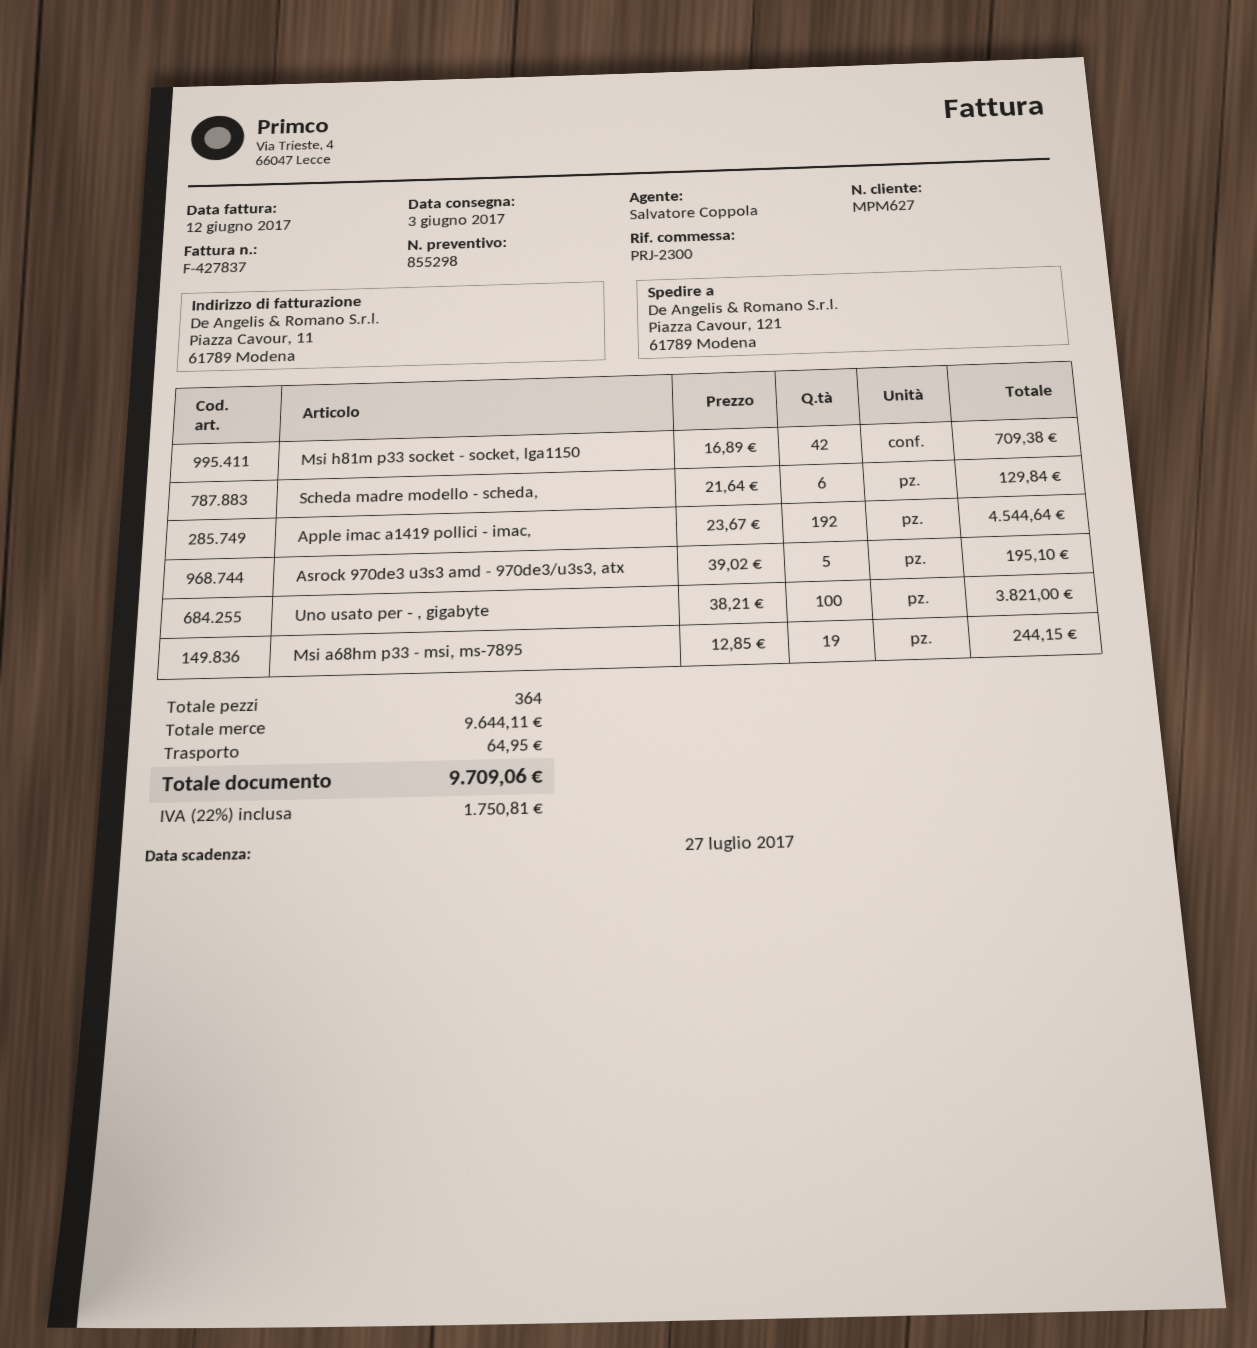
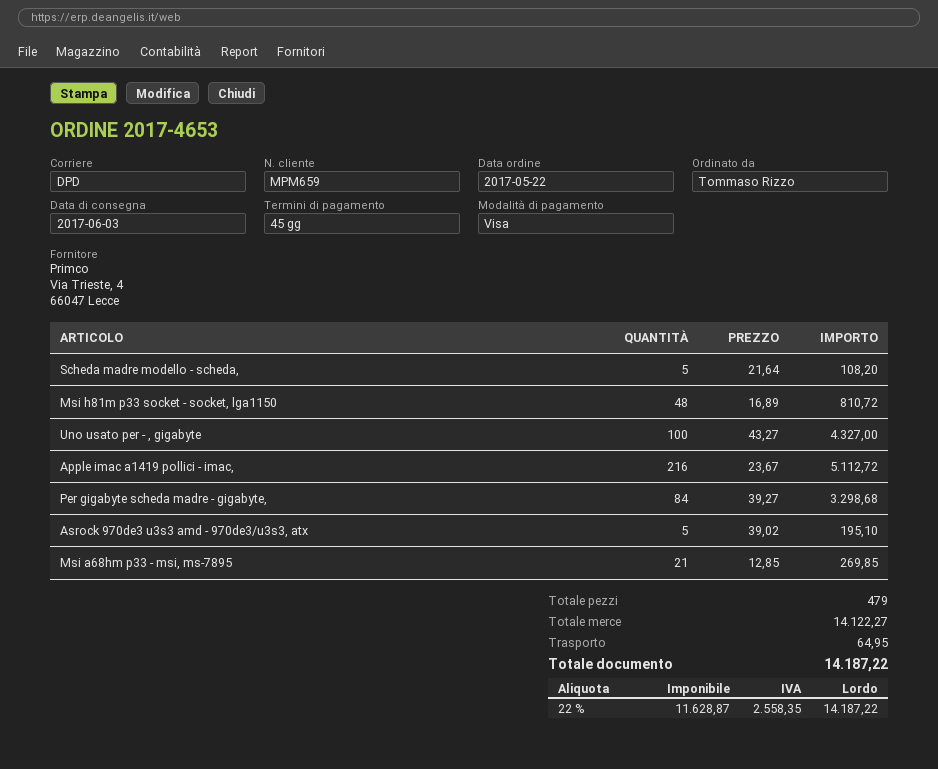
customer number: MPM627 -> MPM659
Msi h81m p33 socket - socket, lga1150: 42 x 16.89 = 709.38 -> 48 x 16.89 = 810.72
Scheda madre modello - scheda,: 6 x 21.64 = 129.84 -> 5 x 21.64 = 108.20
Apple imac a1419 pollici - imac,: 192 x 23.67 = 4544.64 -> 216 x 23.67 = 5112.72
Uno usato per - , gigabyte: 100 x 38.21 = 3821.00 -> 100 x 43.27 = 4327.00
Msi a68hm p33 - msi, ms-7895: 19 x 12.85 = 244.15 -> 21 x 12.85 = 269.85
Per gigabyte scheda madre - gigabyte,: none -> 84 x 39.27 = 3298.68
total quantity: 364 -> 479
subtotal: 9644.11 -> 14122.27
tax: 22% = 1750.81 -> 22% = 2558.35
total: 9709.06 -> 14187.22

